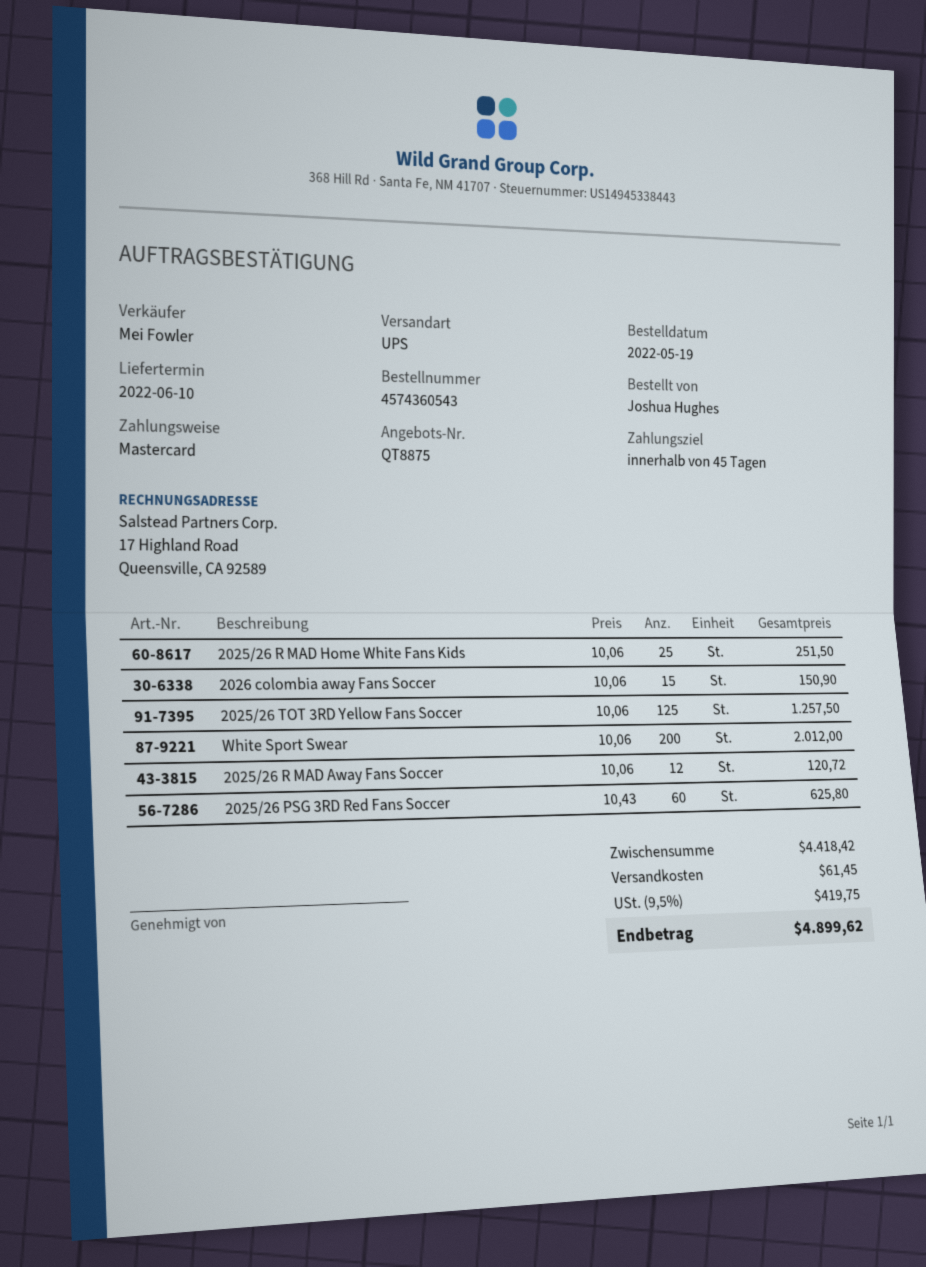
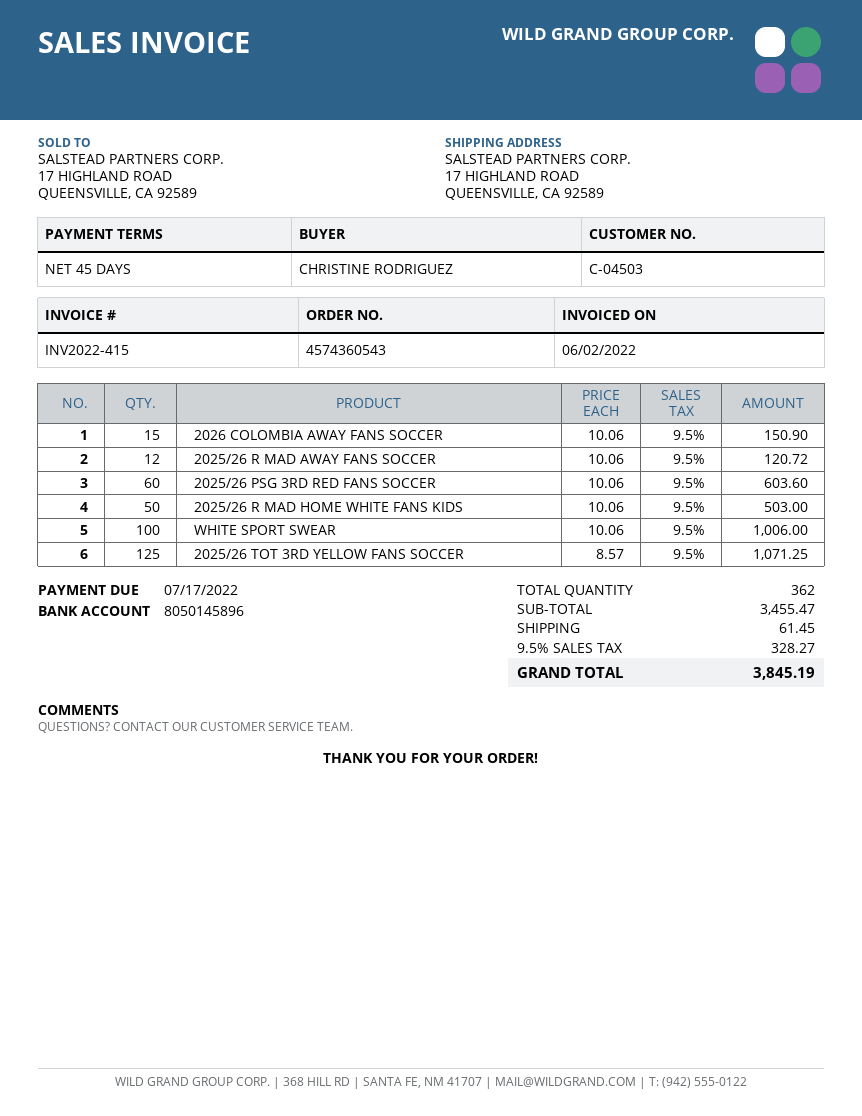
ordered by: Joshua Hughes -> CHRISTINE RODRIGUEZ
2025/26 R MAD Home White Fans Kids: 25 x 10.06 = 251.50 -> 50 x 10.06 = 503.00
2025/26 TOT 3RD Yellow Fans Soccer: 125 x 10.06 = 1257.50 -> 125 x 8.57 = 1071.25
White Sport Swear: 200 x 10.06 = 2012.00 -> 100 x 10.06 = 1006.00
2025/26 PSG 3RD Red Fans Soccer: 60 x 10.43 = 625.80 -> 60 x 10.06 = 603.60
subtotal: 4418.42 -> 3455.47
tax: 9.5% = 419.75 -> 9.5% = 328.27
total: 4899.62 -> 3845.19

